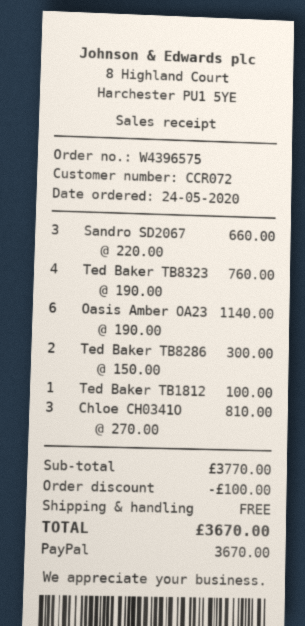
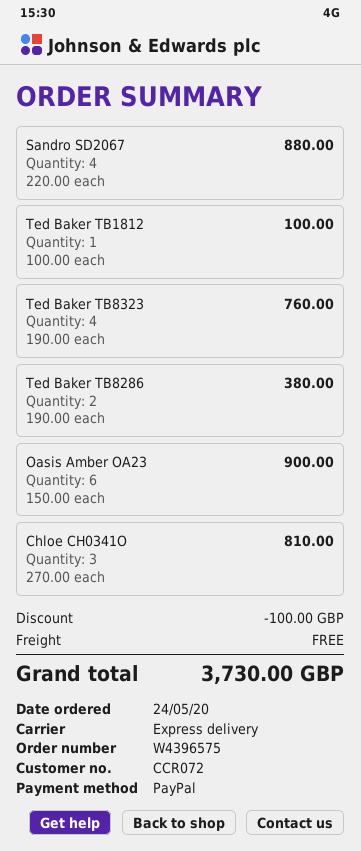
Sandro SD2067: 3 x 220.00 = 660.00 -> 4 x 220.00 = 880.00
Oasis Amber OA23: 6 x 190.00 = 1140.00 -> 6 x 150.00 = 900.00
Ted Baker TB8286: 2 x 150.00 = 300.00 -> 2 x 190.00 = 380.00
total: 3670.00 -> 3730.00

